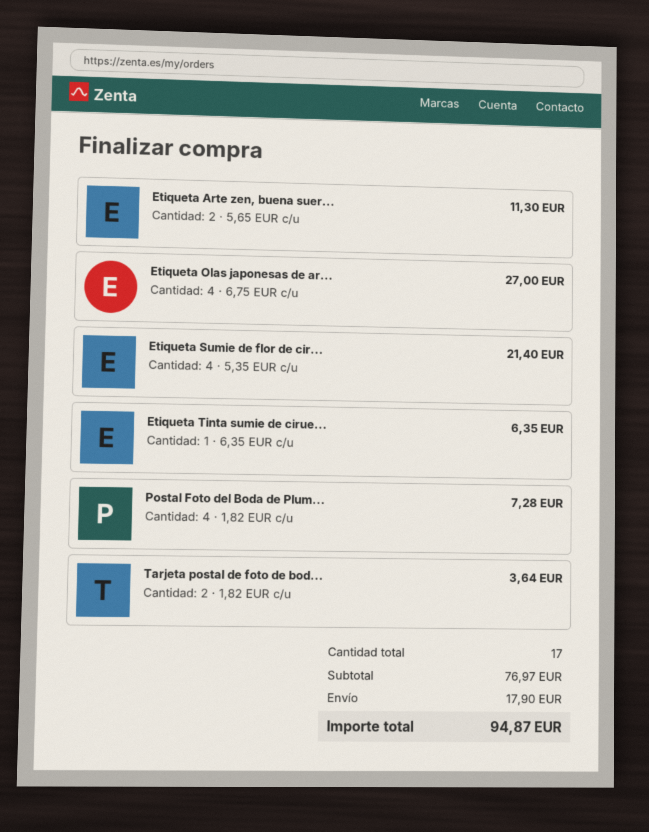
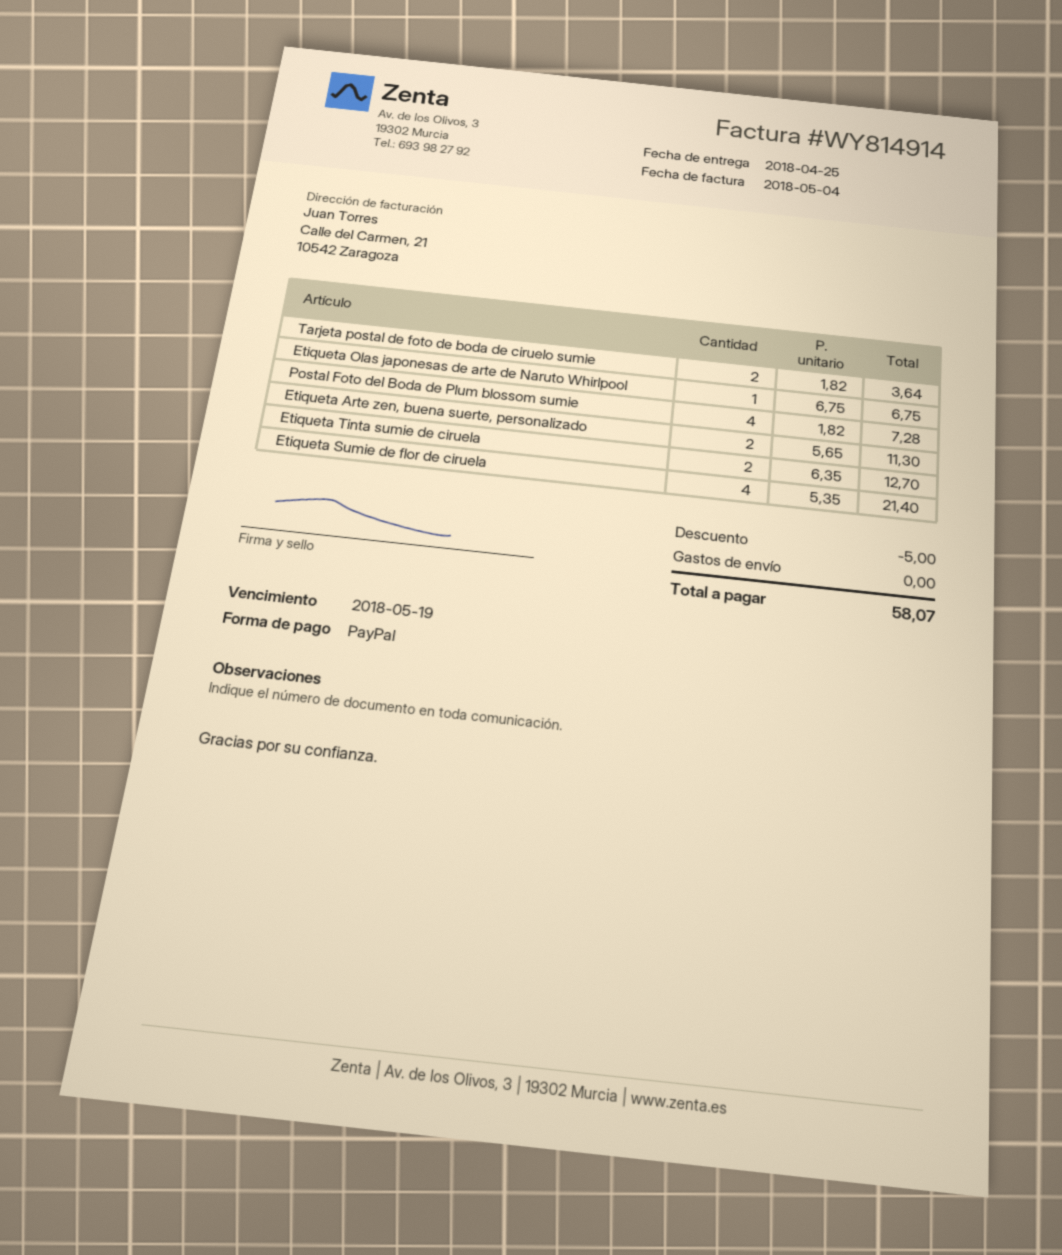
Etiqueta Olas japonesas de ar...: 4 x 6.75 = 27.00 -> 1 x 6.75 = 6.75
Etiqueta Tinta sumie de cirue...: 1 x 6.35 = 6.35 -> 2 x 6.35 = 12.70
discount: none -> 5.00
shipping: 17.90 -> 0.00
total: 94.87 -> 58.07

